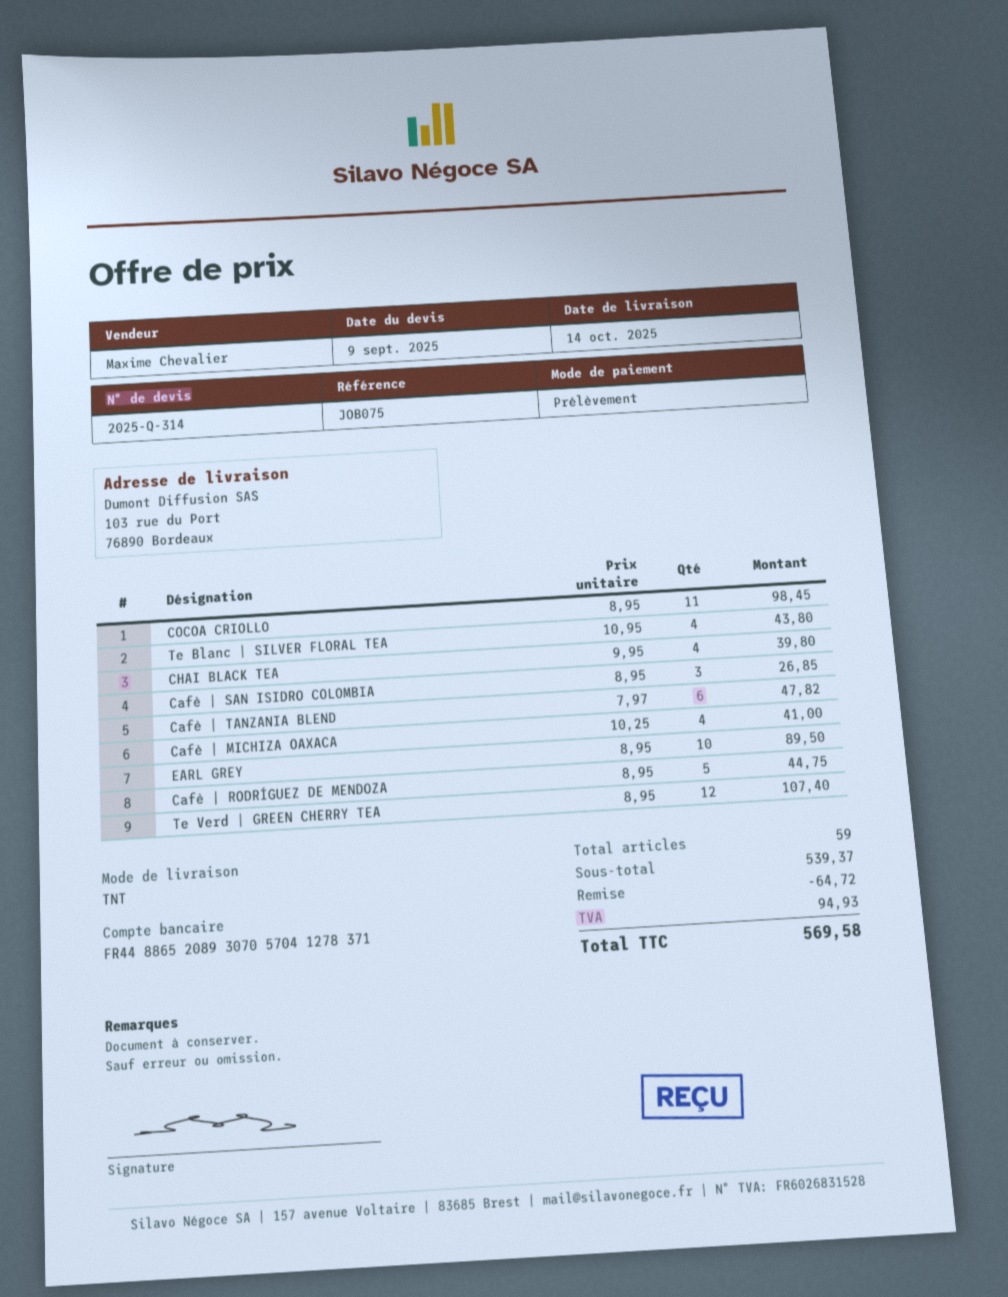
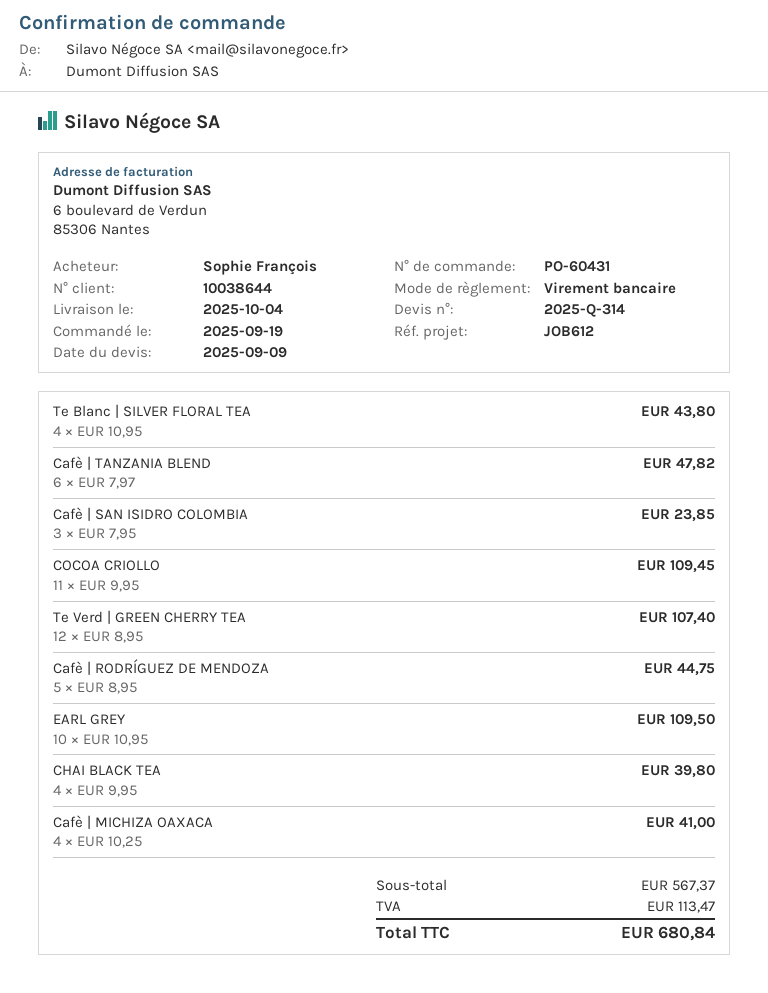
delivery date: 2025-10-14 -> 2025-10-04
reference: JOB075 -> JOB612
payment method: direct debit -> bank transfer
COCOA CRIOLLO: 11 x 8.95 = 98.45 -> 11 x 9.95 = 109.45
Cafè | SAN ISIDRO COLOMBIA: 3 x 8.95 = 26.85 -> 3 x 7.95 = 23.85
EARL GREY: 10 x 8.95 = 89.50 -> 10 x 10.95 = 109.50
subtotal: 539.37 -> 567.37
discount: 64.72 -> none
tax: 94.93 -> 113.47
total: 569.58 -> 680.84

